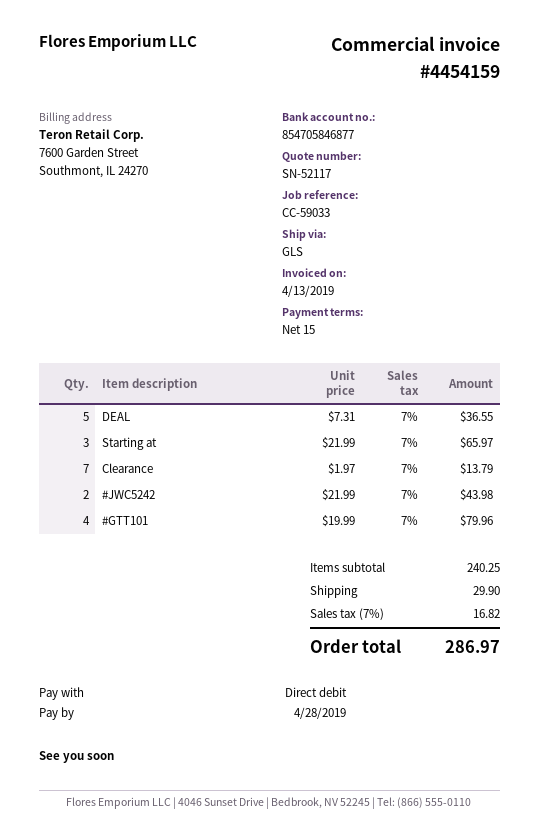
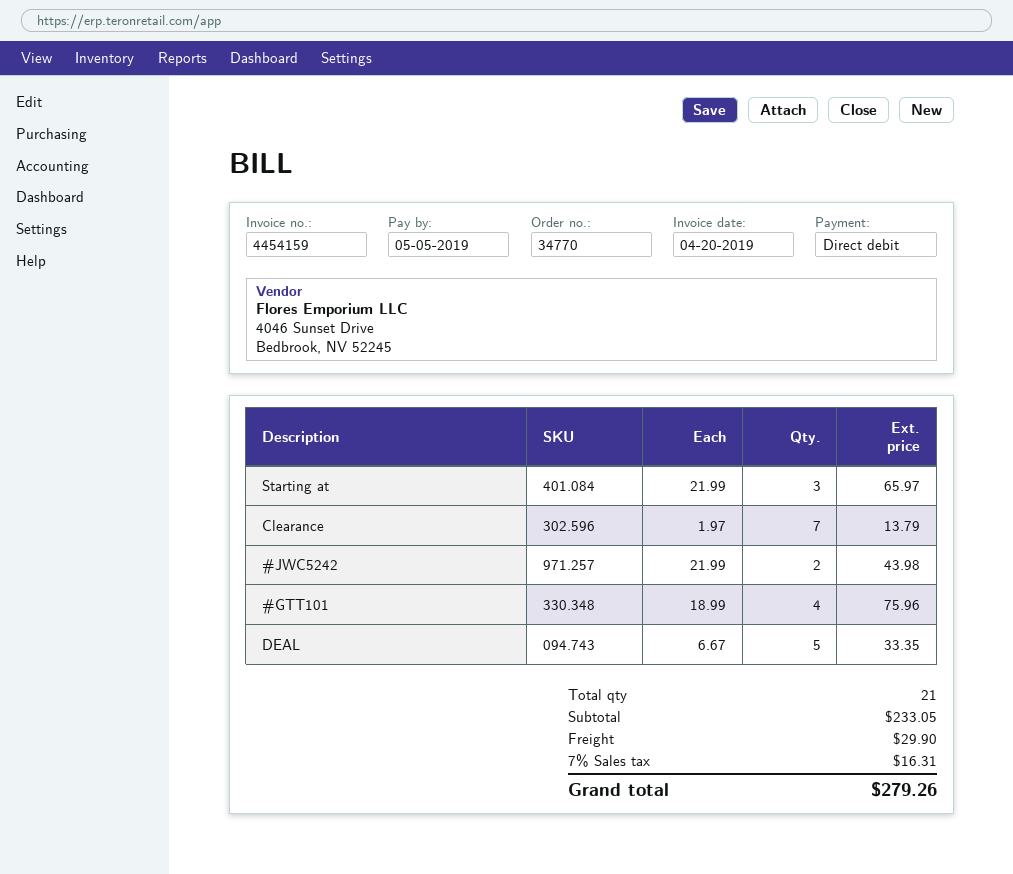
invoice date: 2019-04-13 -> 2019-04-20
due date: 2019-04-28 -> 2019-05-05
DEAL: 5 x 7.31 = 36.55 -> 5 x 6.67 = 33.35
#GTT101: 4 x 19.99 = 79.96 -> 4 x 18.99 = 75.96
subtotal: 240.25 -> 233.05
tax: 7% = 16.82 -> 7% = 16.31
total: 286.97 -> 279.26

